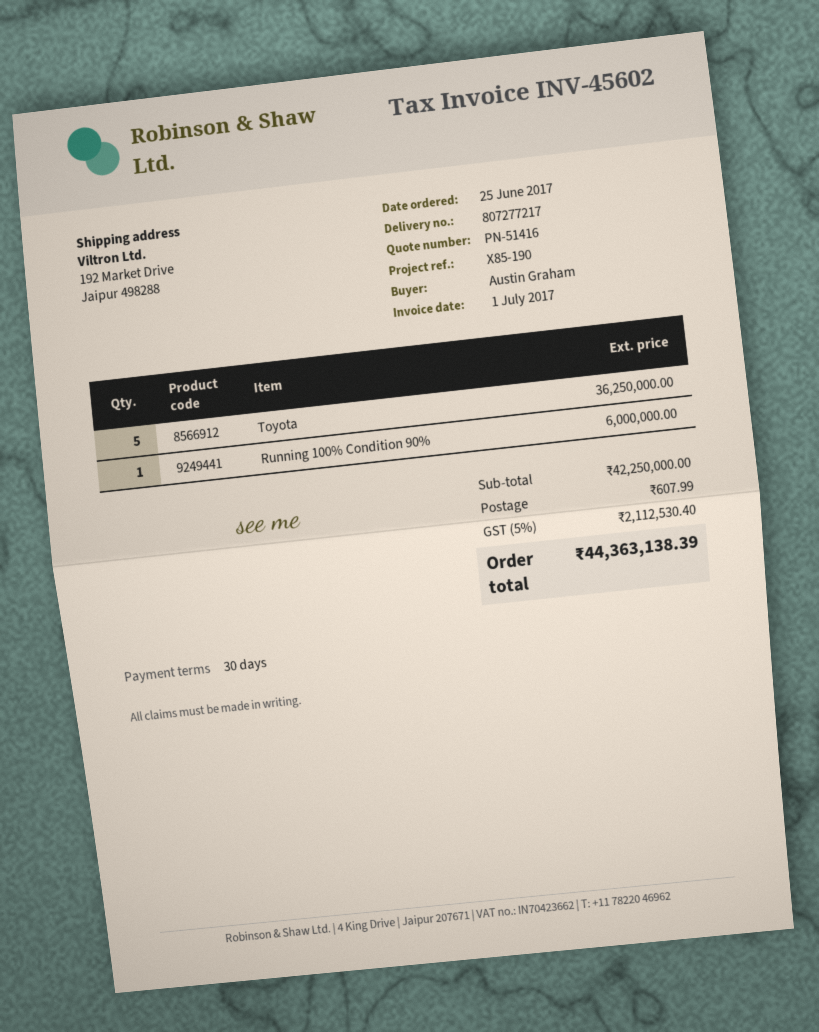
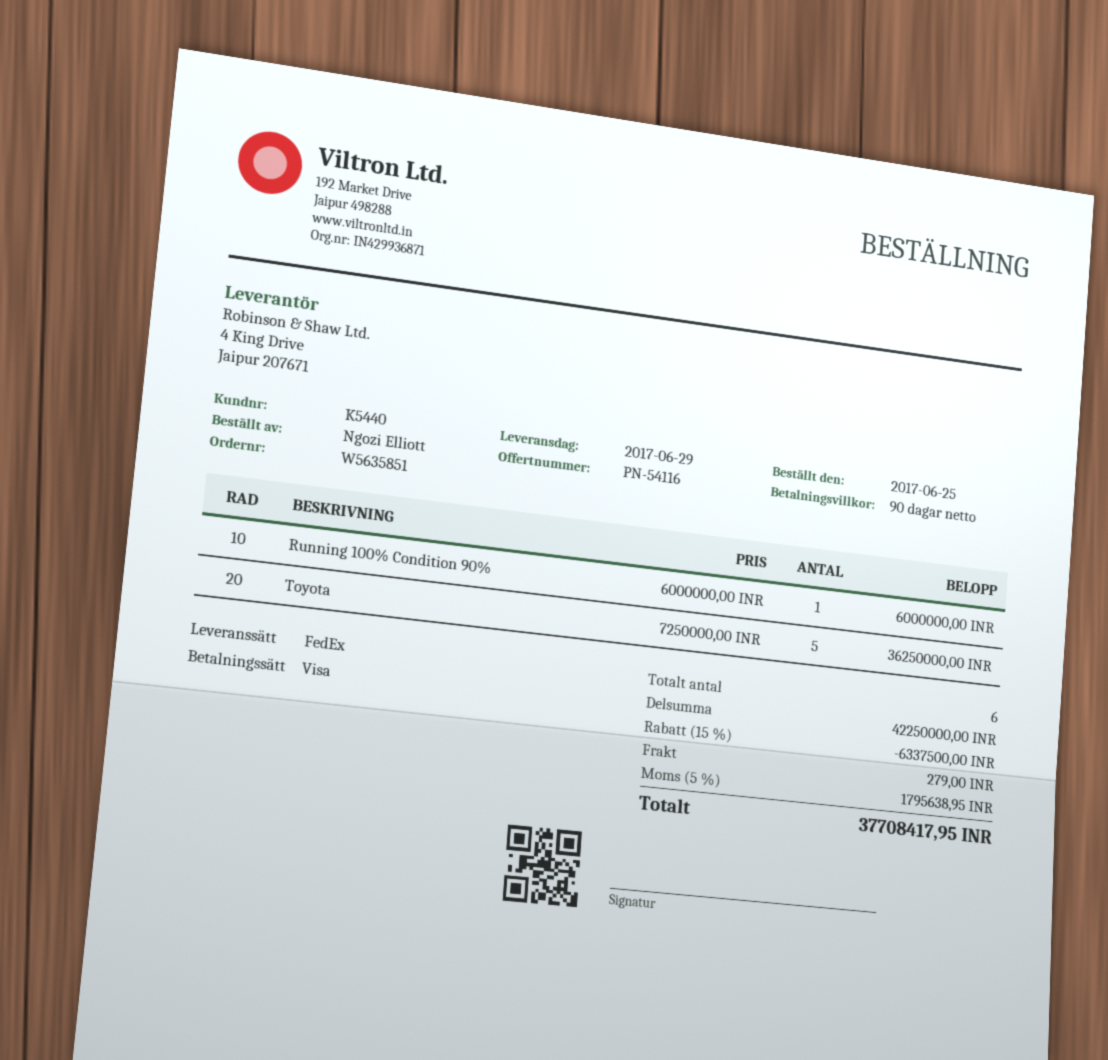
quote number: PN-51416 -> PN-54116
payment terms: 30 days -> 90 days
ordered by: Austin Graham -> Ngozi Elliott
discount: none -> 15% = 6337500.00
shipping: 607.99 -> 279.00
tax: 5% = 2112530.40 -> 5% = 1795638.95
total: 44363138.39 -> 37708417.95

